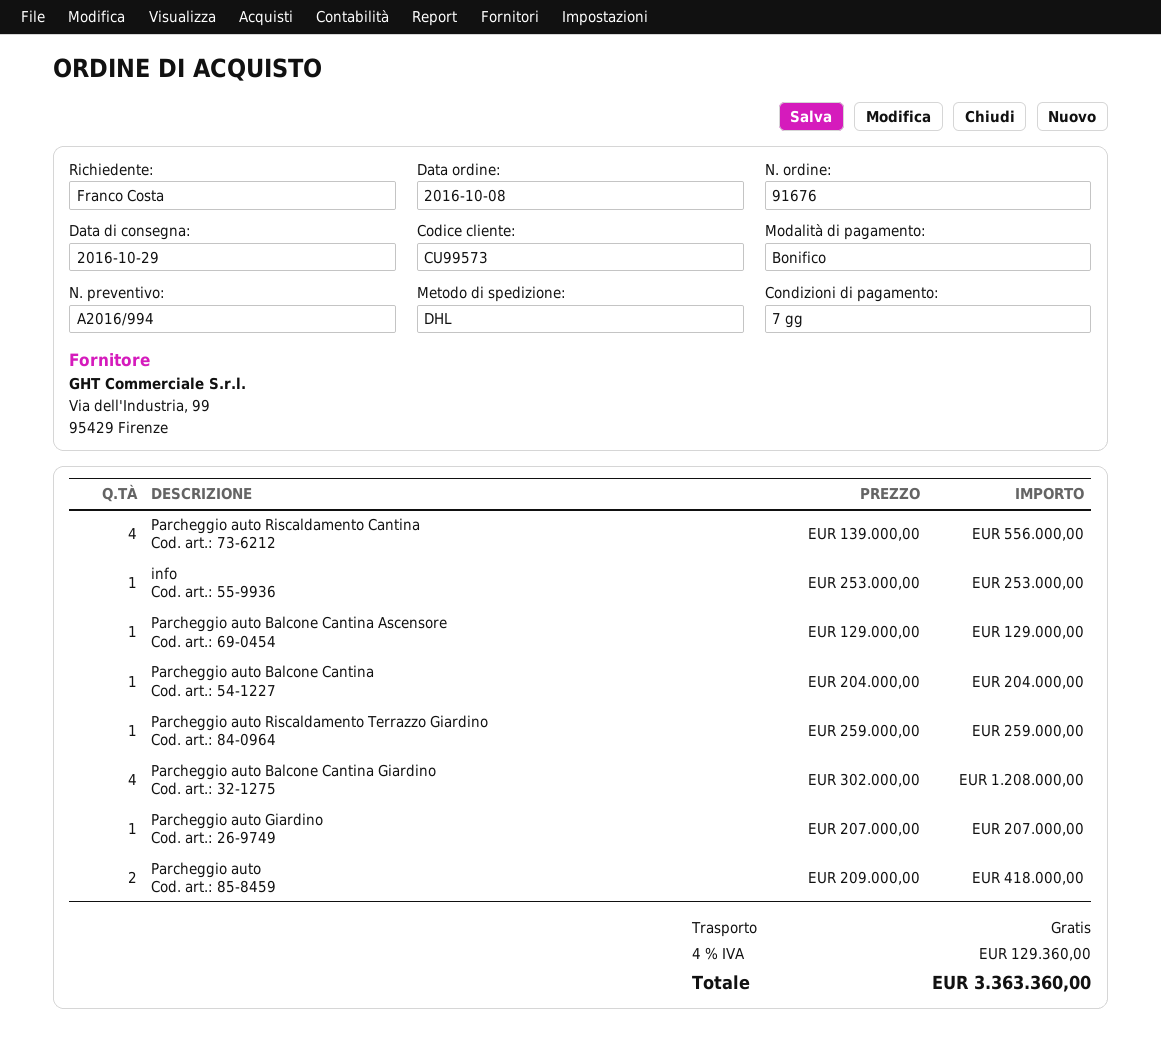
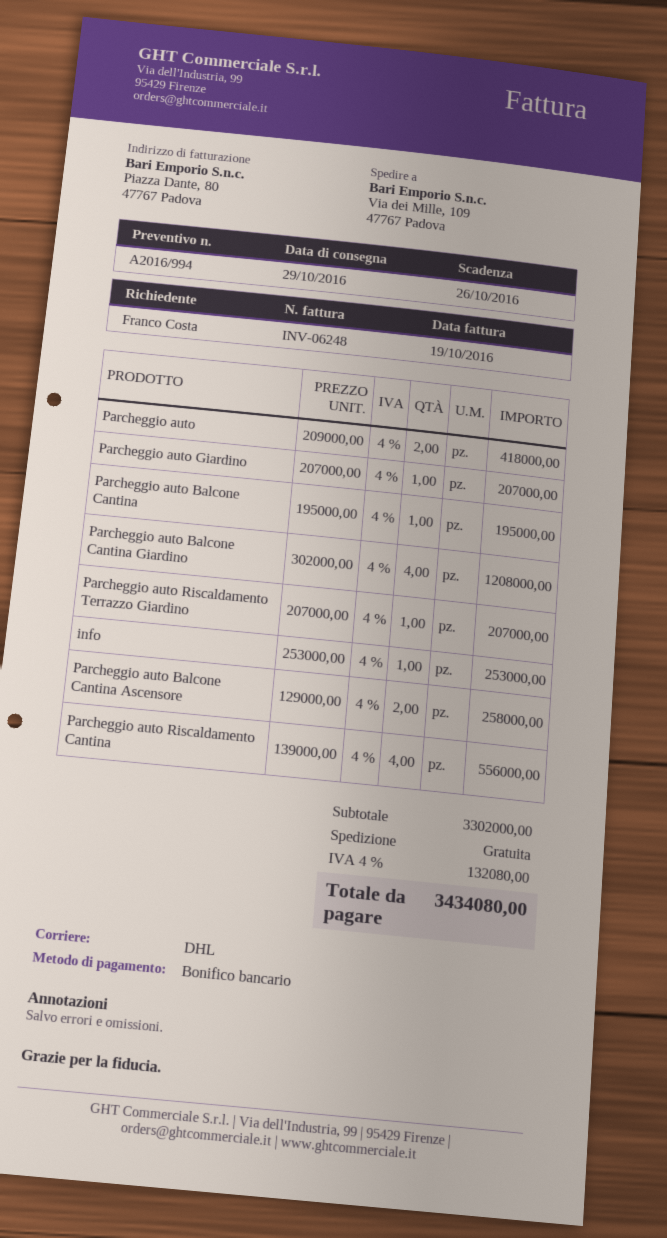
Parcheggio auto Balcone Cantina Ascensore: 1 x 129000.00 = 129000.00 -> 2 x 129000.00 = 258000.00
Parcheggio auto Balcone Cantina: 1 x 204000.00 = 204000.00 -> 1 x 195000.00 = 195000.00
Parcheggio auto Riscaldamento Terrazzo Giardino: 1 x 259000.00 = 259000.00 -> 1 x 207000.00 = 207000.00
tax: 4% = 129360.00 -> 4% = 132080.00
total: 3363360.00 -> 3434080.00

